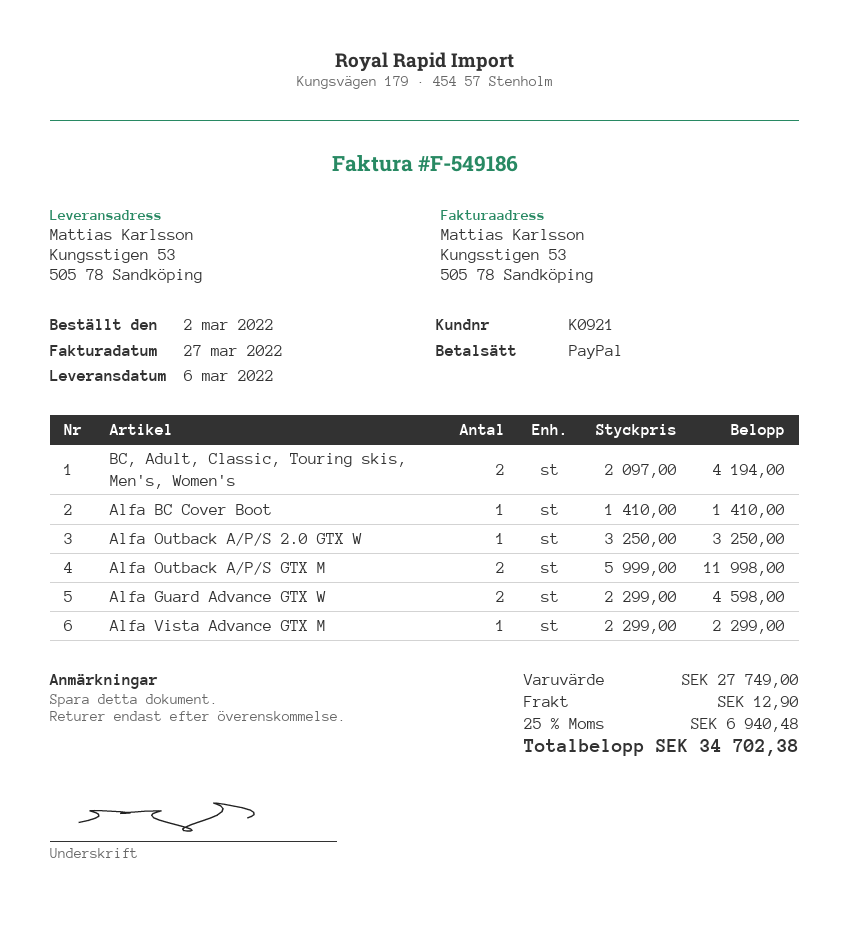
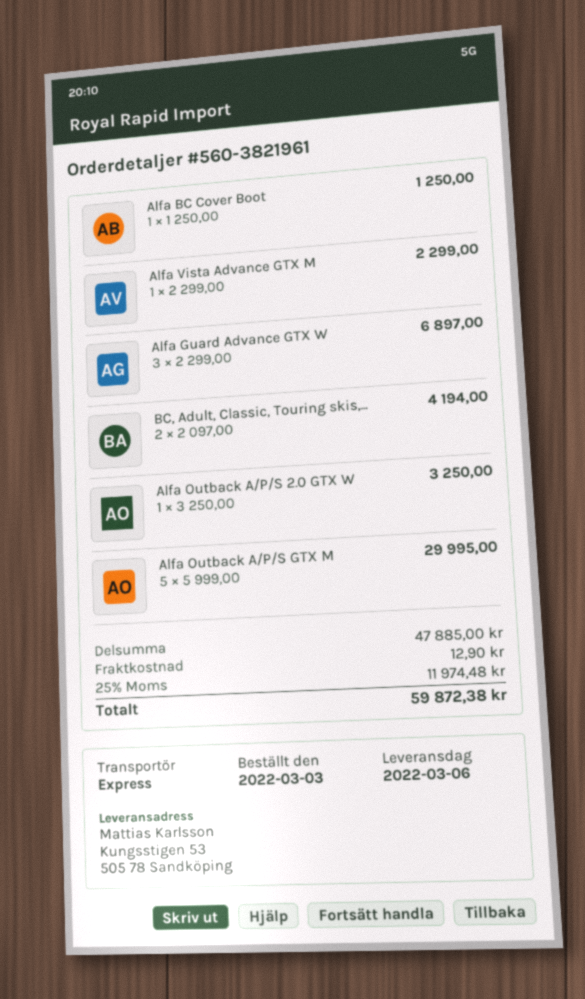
order date: 2022-03-02 -> 2022-03-03
Alfa BC Cover Boot: 1 x 1410.00 = 1410.00 -> 1 x 1250.00 = 1250.00
Alfa Outback A/P/S GTX M: 2 x 5999.00 = 11998.00 -> 5 x 5999.00 = 29995.00
Alfa Guard Advance GTX W: 2 x 2299.00 = 4598.00 -> 3 x 2299.00 = 6897.00
subtotal: 27749.00 -> 47885.00
tax: 25% = 6940.48 -> 25% = 11974.48
total: 34702.38 -> 59872.38

